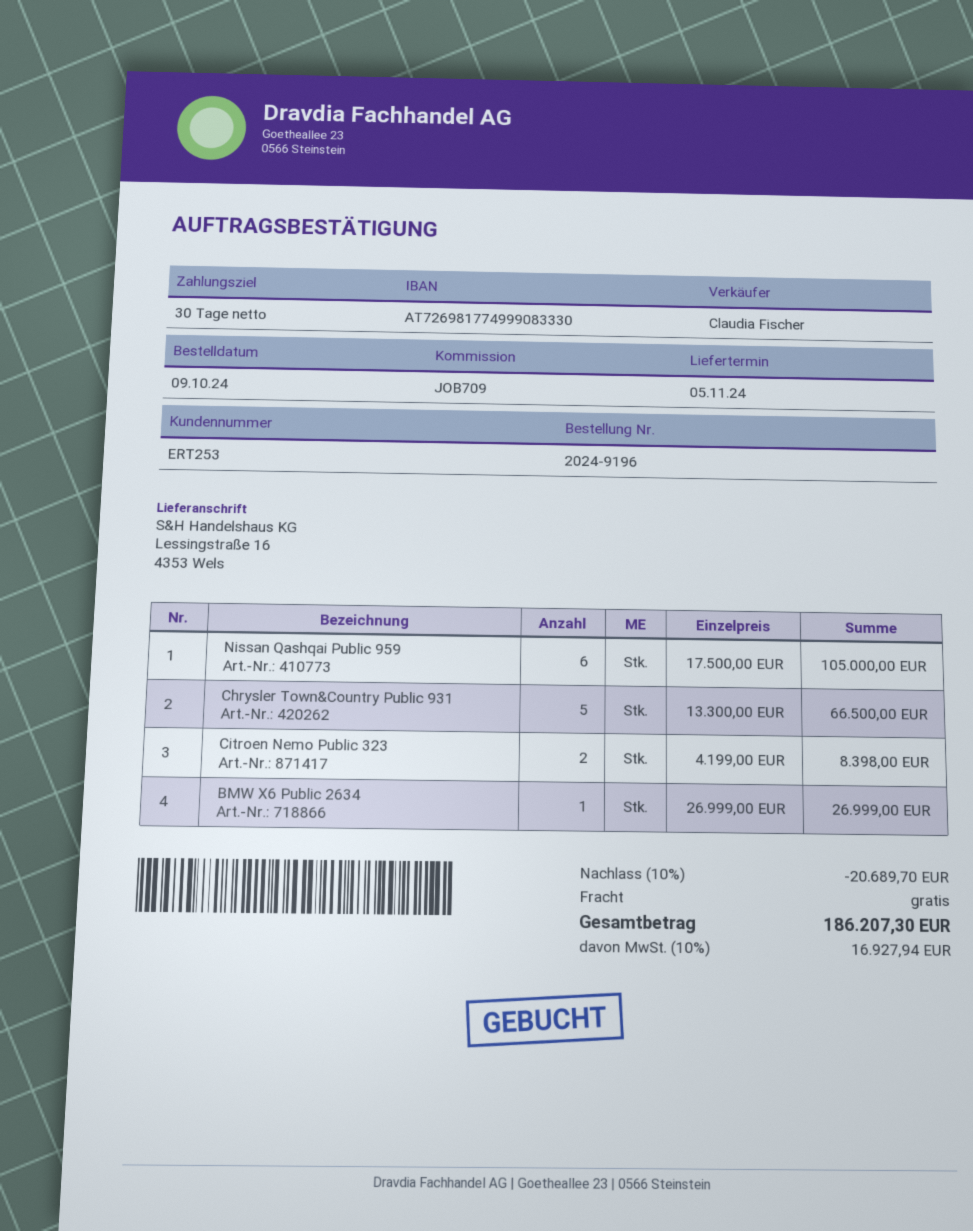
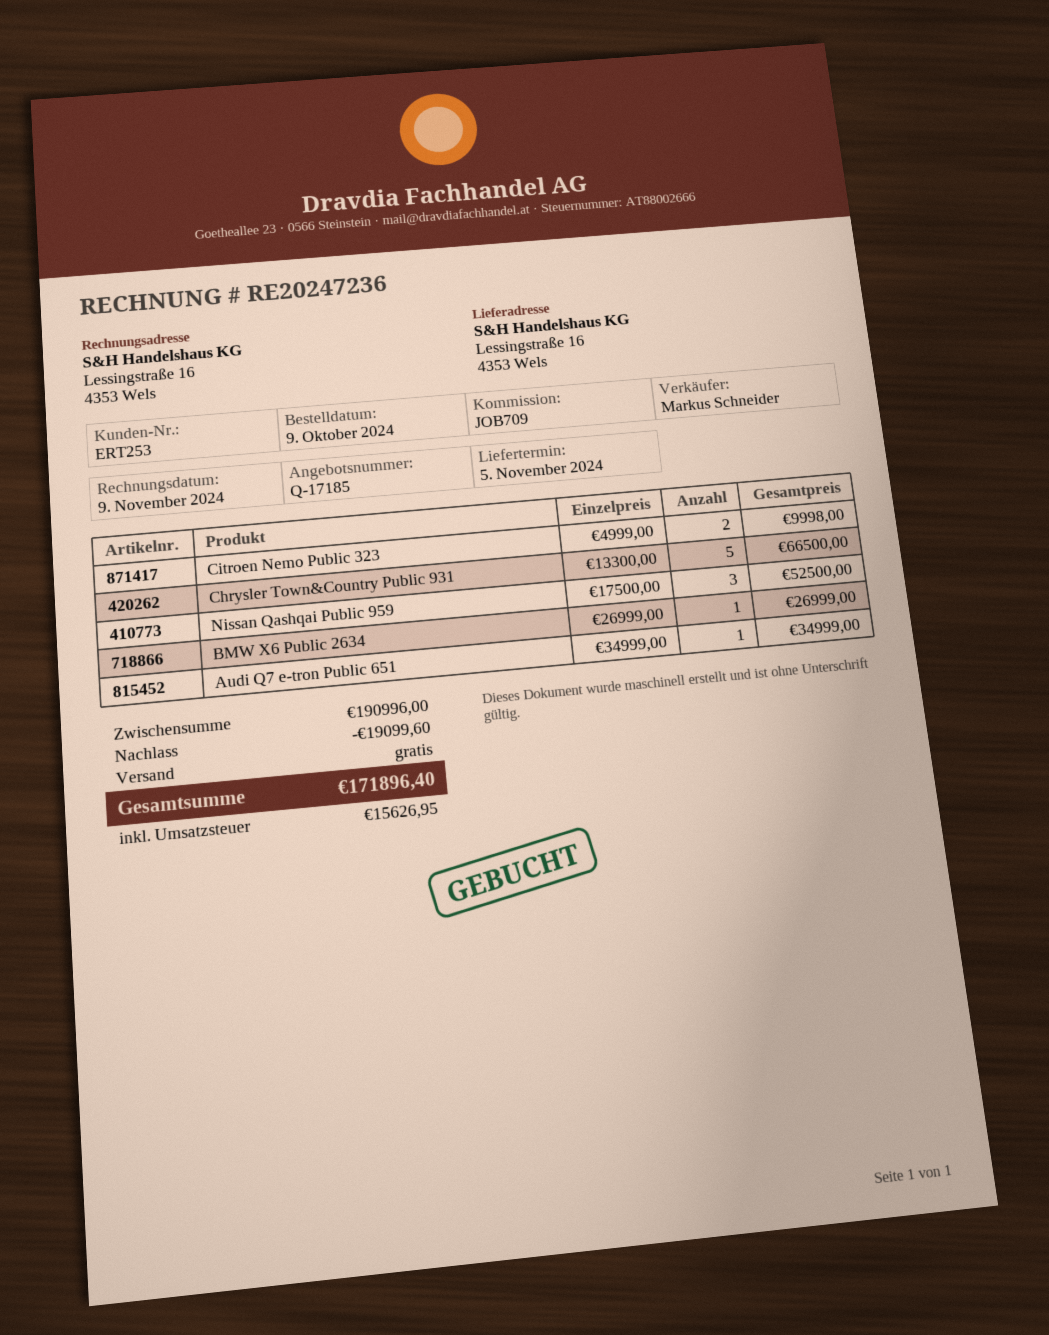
sales rep: Claudia Fischer -> Markus Schneider
Nissan Qashqai Public 959: 6 x 17500.00 = 105000.00 -> 3 x 17500.00 = 52500.00
Citroen Nemo Public 323: 2 x 4199.00 = 8398.00 -> 2 x 4999.00 = 9998.00
Audi Q7 e-tron Public 651: none -> 1 x 34999.00 = 34999.00
discount: 20689.70 -> 19099.60
tax: 16927.94 -> 15626.95
total: 186207.30 -> 171896.40

